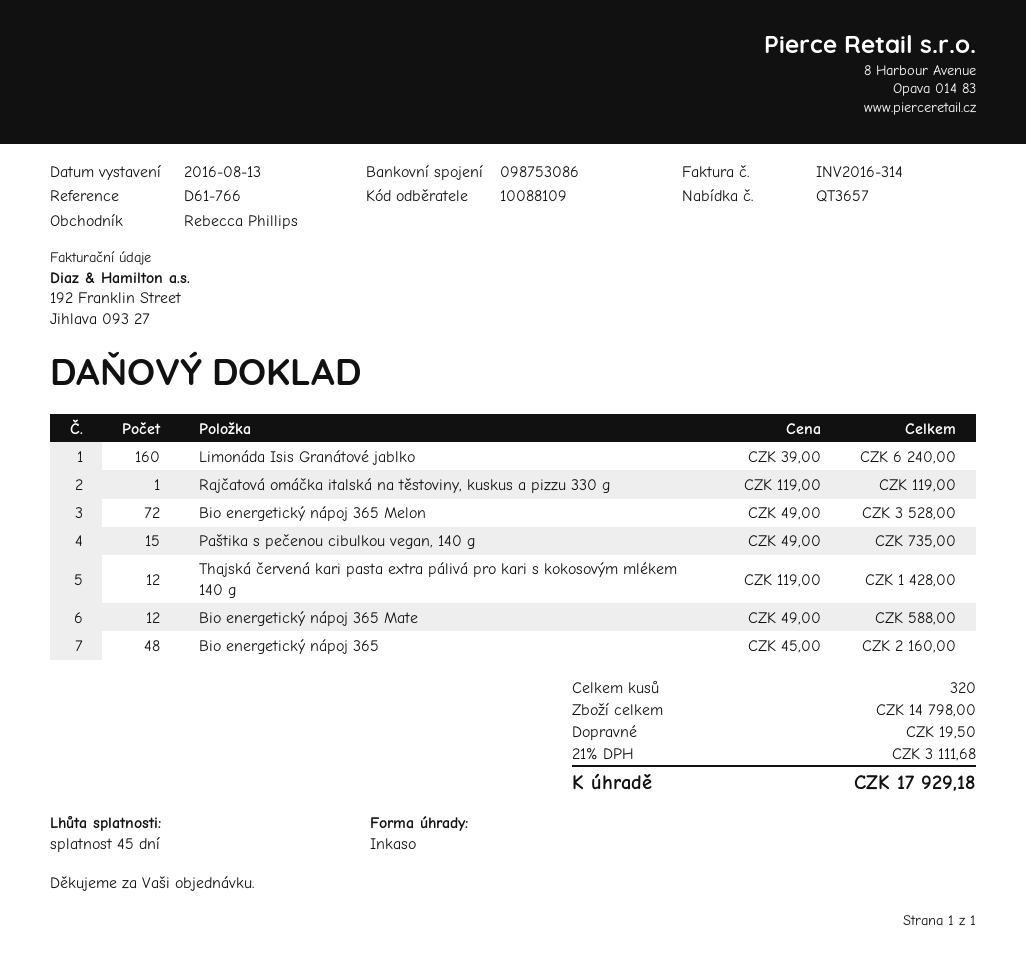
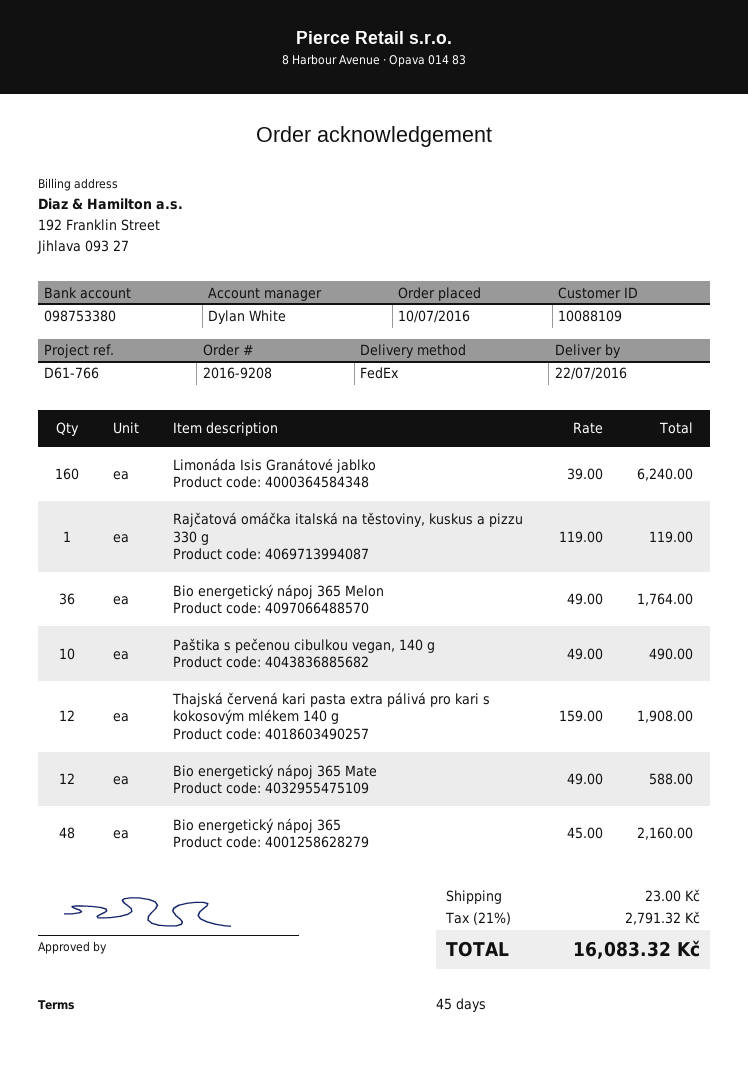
sales rep: Rebecca Phillips -> Dylan White
bank account: 098753086 -> 098753380
Bio energetický nápoj 365 Melon: 72 x 49.00 = 3528.00 -> 36 x 49.00 = 1764.00
Paštika s pečenou cibulkou vegan, 140 g: 15 x 49.00 = 735.00 -> 10 x 49.00 = 490.00
Thajská červená kari pasta extra pálivá pro kari s kokosovým mlékem 140 g: 12 x 119.00 = 1428.00 -> 12 x 159.00 = 1908.00
shipping: 19.50 -> 23.00
tax: 21% = 3111.68 -> 21% = 2791.32
total: 17929.18 -> 16083.32

